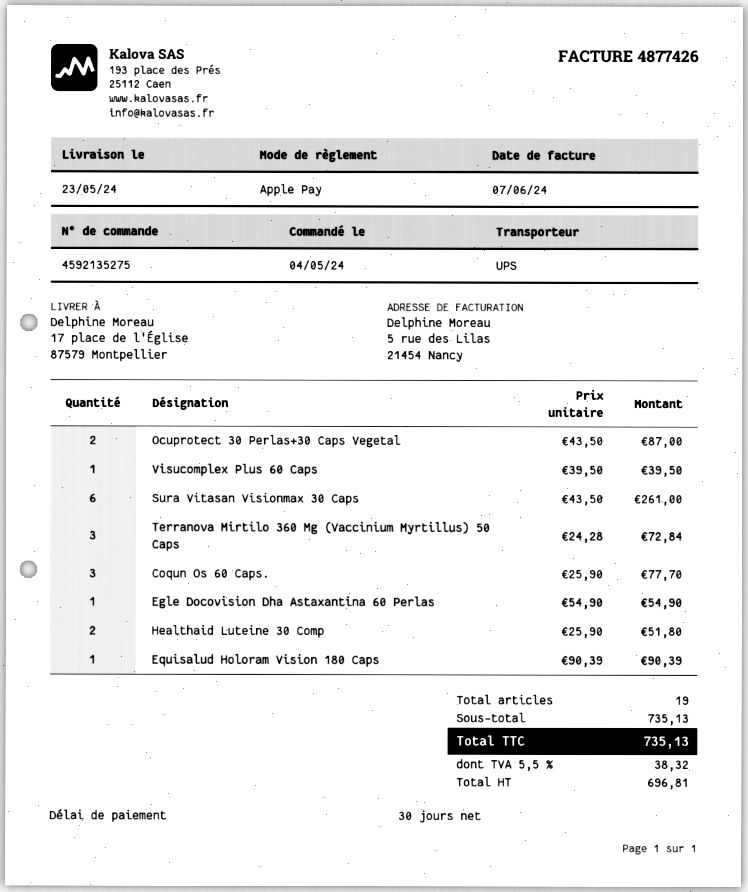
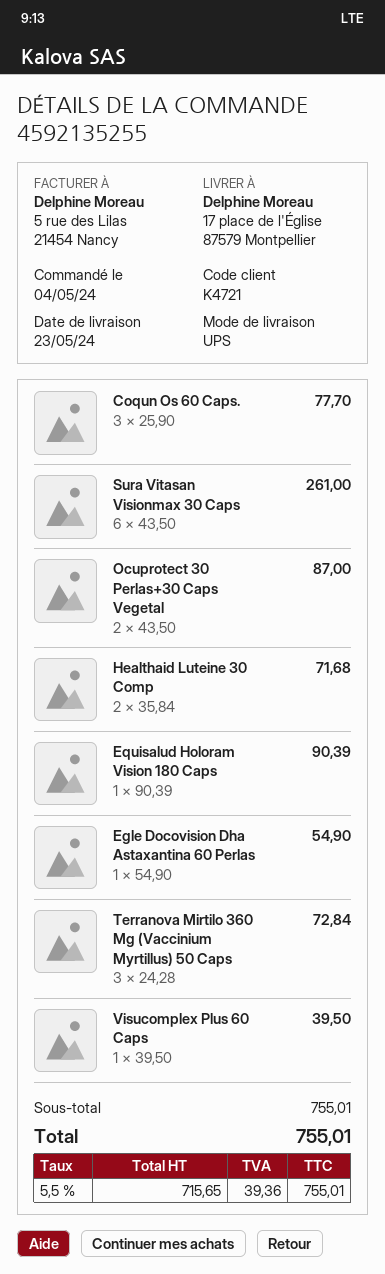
order number: 4592135275 -> 4592135255
Healthaid Luteine 30 Comp: 2 x 25.90 = 51.80 -> 2 x 35.84 = 71.68
subtotal: 735.13 -> 755.01
net: 696.81 -> 715.65
tax: 5.5% = 38.32 -> 5.5% = 39.36
total: 735.13 -> 755.01

